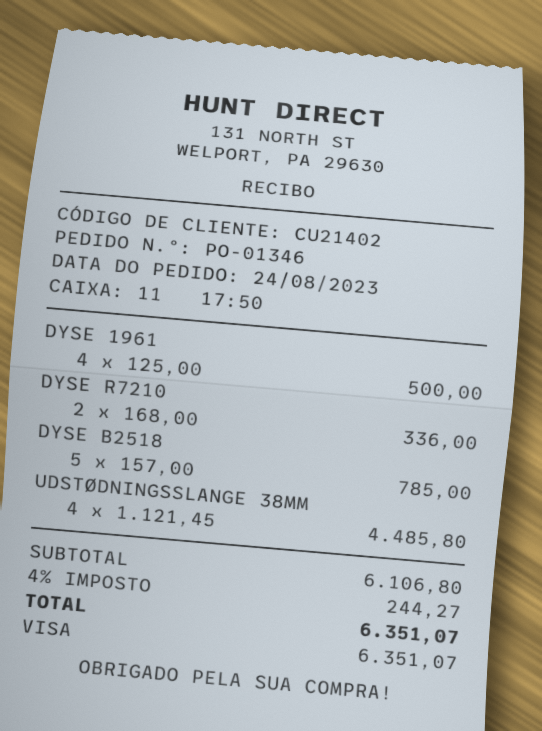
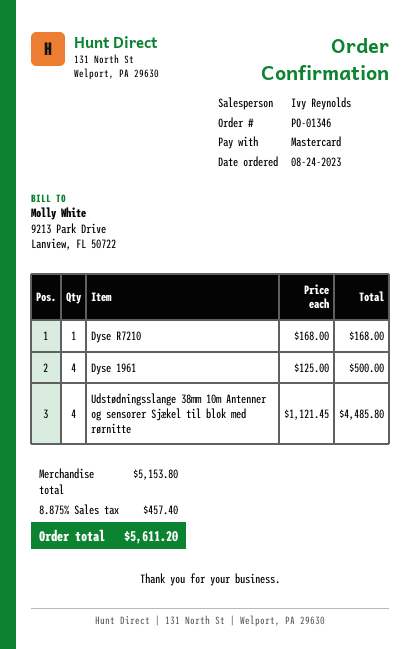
payment method: Visa -> Mastercard
DYSE R7210: 2 x 168.00 = 336.00 -> 1 x 168.00 = 168.00
DYSE B2518: 5 x 157.00 = 785.00 -> none
subtotal: 6106.80 -> 5153.80
tax: 4% = 244.27 -> 8.875% = 457.40
total: 6351.07 -> 5611.20

